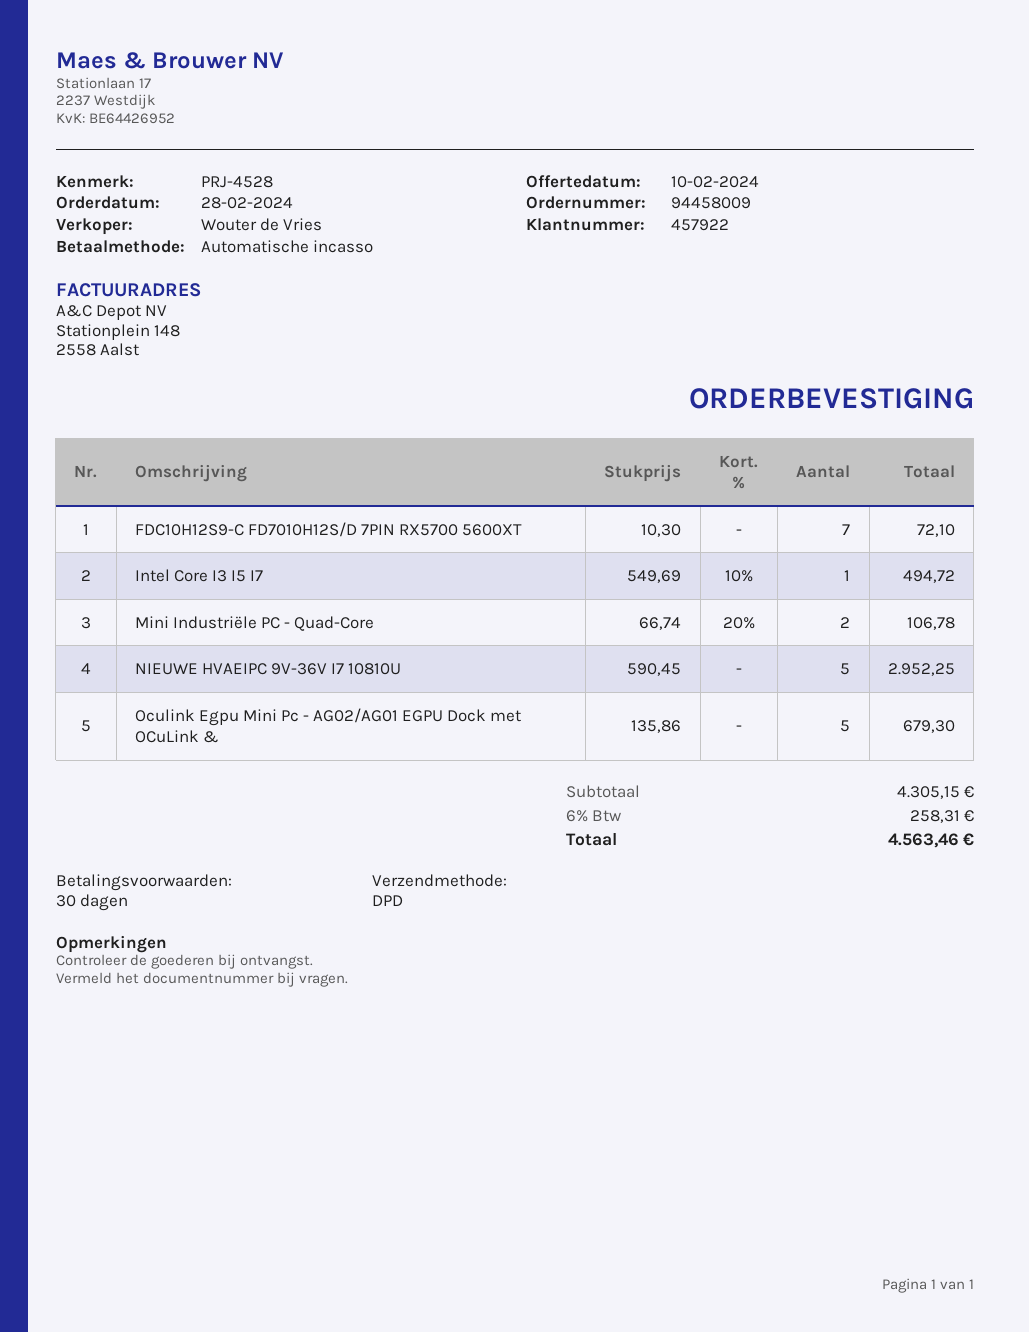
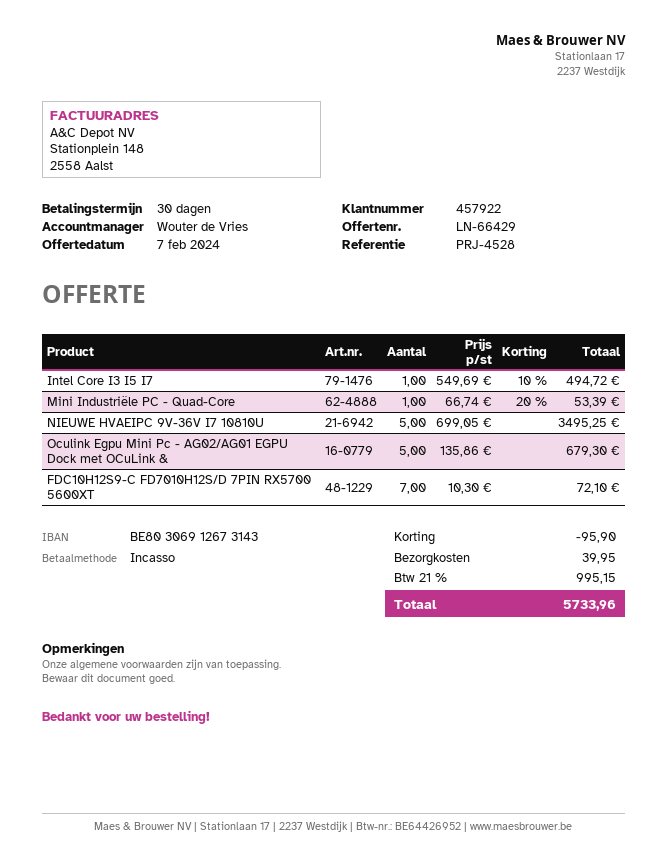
quote date: 2024-02-10 -> 2024-02-07
Mini Industriële PC - Quad-Core: 2 x 66.74 - 20% = 106.78 -> 1 x 66.74 - 20% = 53.39
NIEUWE HVAEIPC 9V-36V I7 10810U: 5 x 590.45 = 2952.25 -> 5 x 699.05 = 3495.25
discount: none -> 95.90
shipping: none -> 39.95
tax: 6% = 258.31 -> 21% = 995.15
total: 4563.46 -> 5733.96

